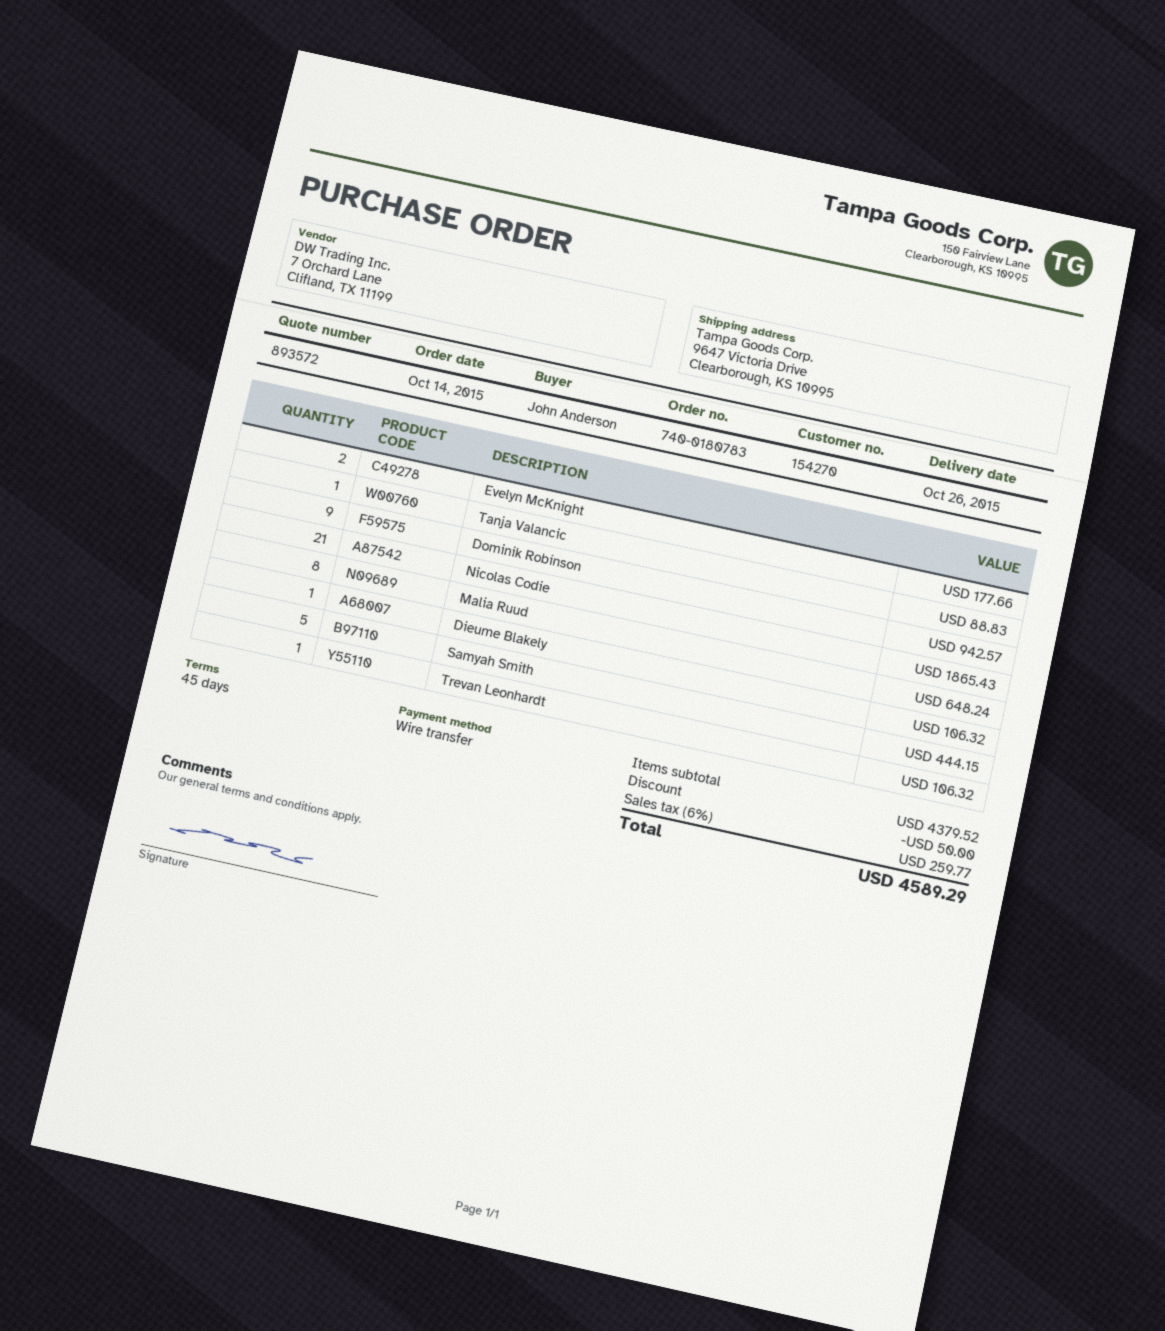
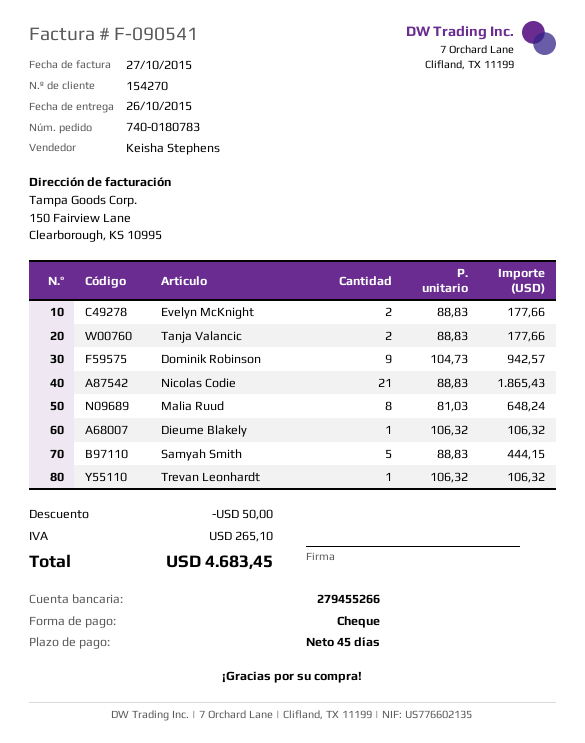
payment method: bank transfer -> cheque
Tanja Valancic: 1 for 88.83 -> 2 for 177.66
tax: 259.77 -> 265.10
total: 4589.29 -> 4683.45

